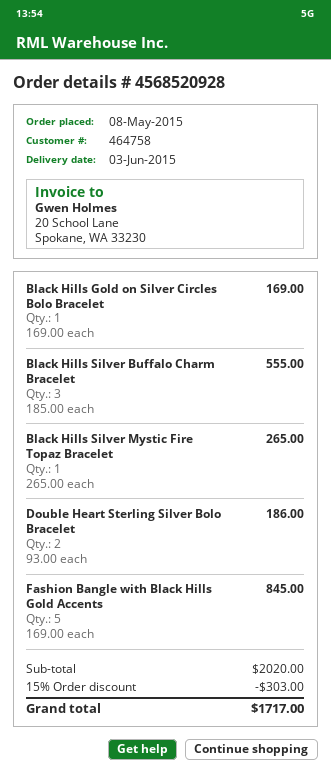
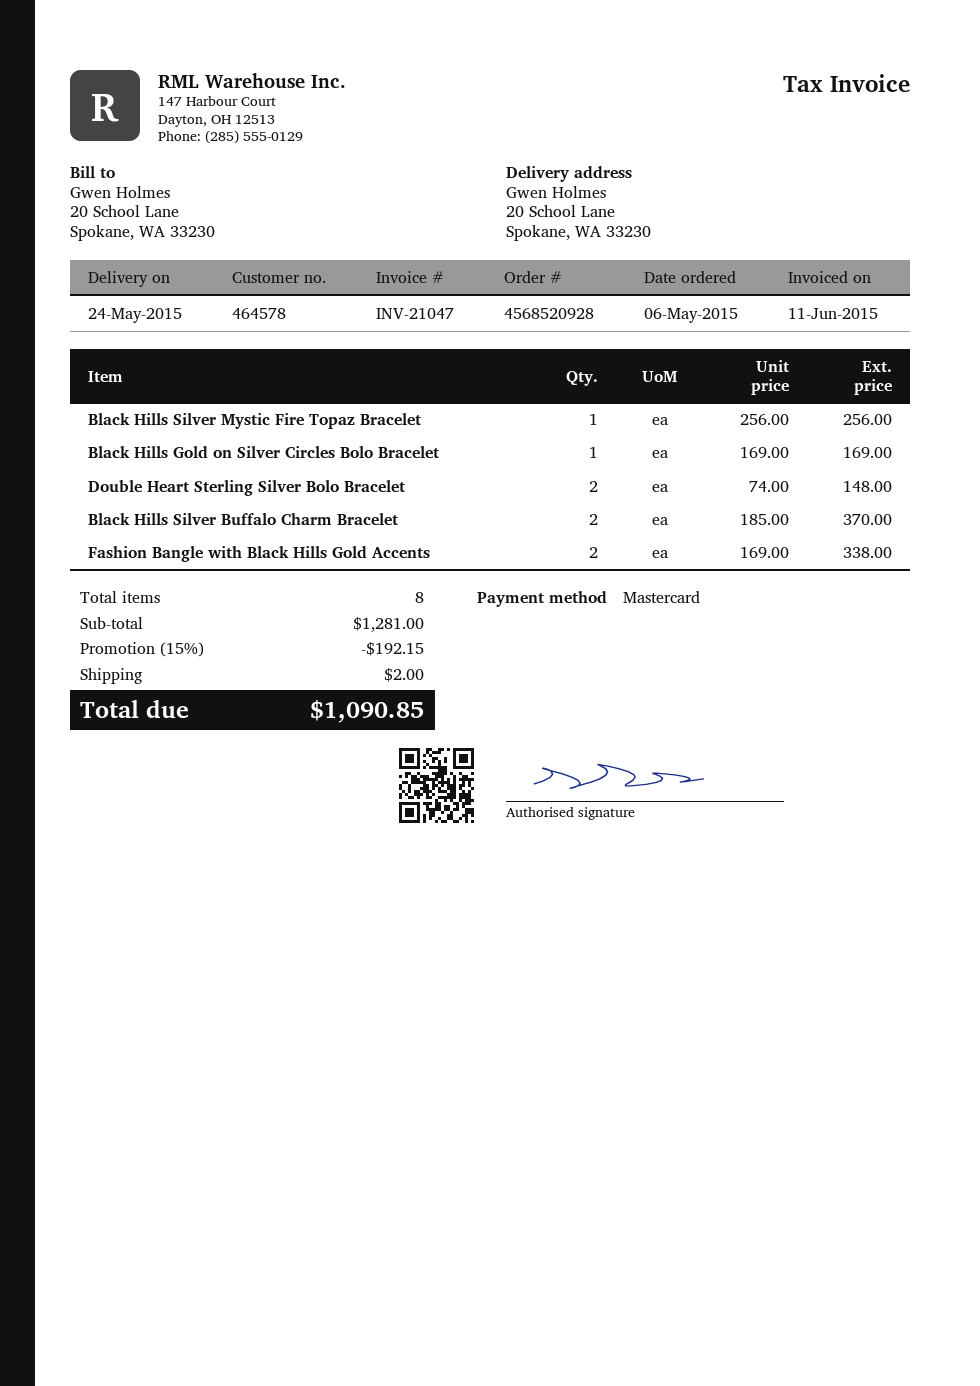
order date: 2015-05-08 -> 2015-05-06
delivery date: 2015-06-03 -> 2015-05-24
customer number: 464758 -> 464578
Black Hills Silver Buffalo Charm Bracelet: 3 x 185.00 = 555.00 -> 2 x 185.00 = 370.00
Black Hills Silver Mystic Fire Topaz Bracelet: 1 x 265.00 = 265.00 -> 1 x 256.00 = 256.00
Double Heart Sterling Silver Bolo Bracelet: 2 x 93.00 = 186.00 -> 2 x 74.00 = 148.00
Fashion Bangle with Black Hills Gold Accents: 5 x 169.00 = 845.00 -> 2 x 169.00 = 338.00
subtotal: 2020.00 -> 1281.00
discount: 15% = 303.00 -> 15% = 192.15
shipping: none -> 2.00
total: 1717.00 -> 1090.85

